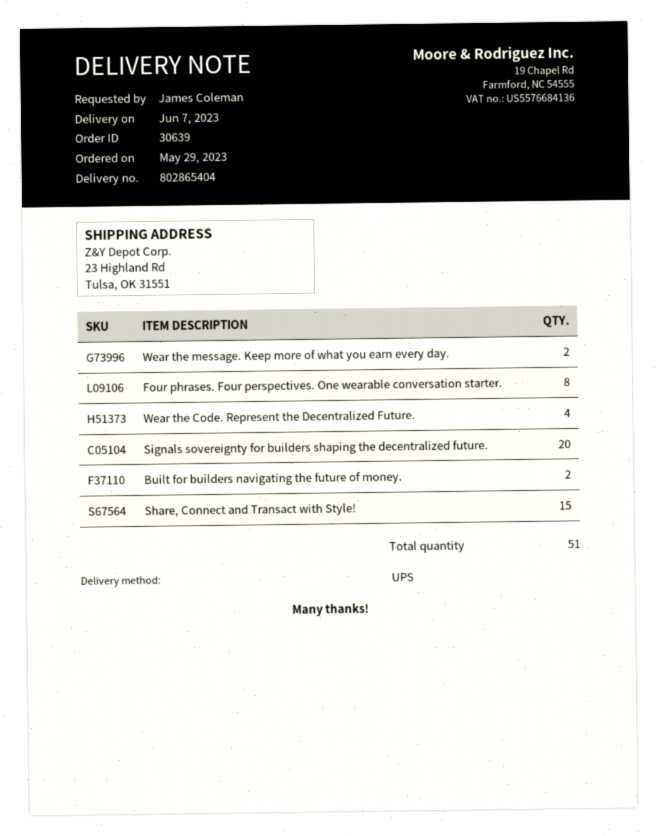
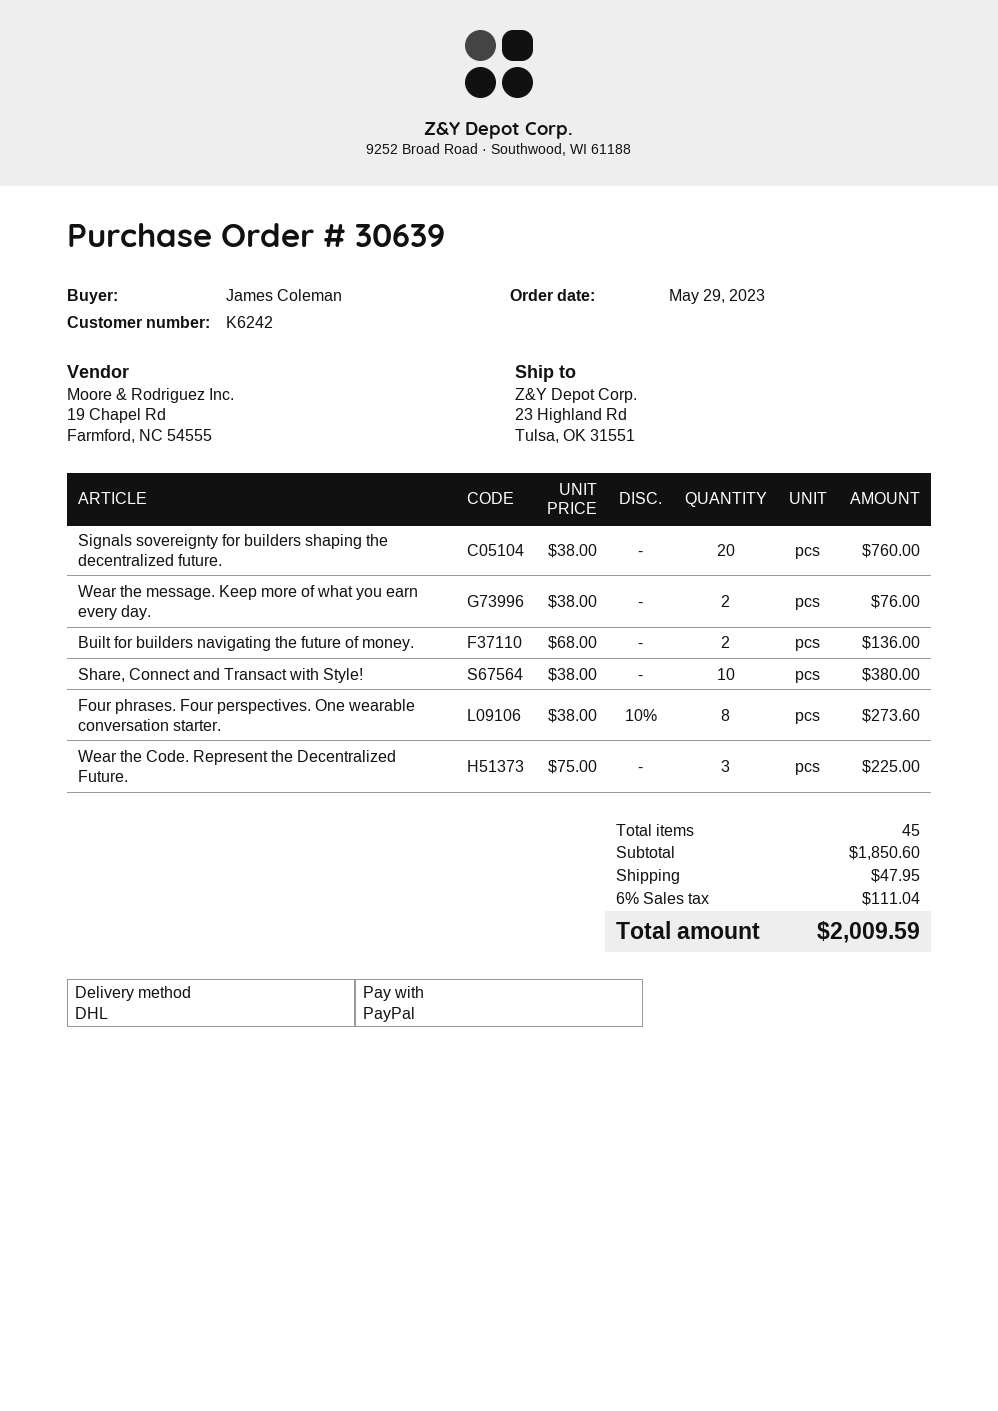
shipping method: UPS -> DHL
Wear the Code. Represent the Decentralized Future.: 4 -> 3
Share, Connect and Transact with Style!: 15 -> 10
total quantity: 51 -> 45

